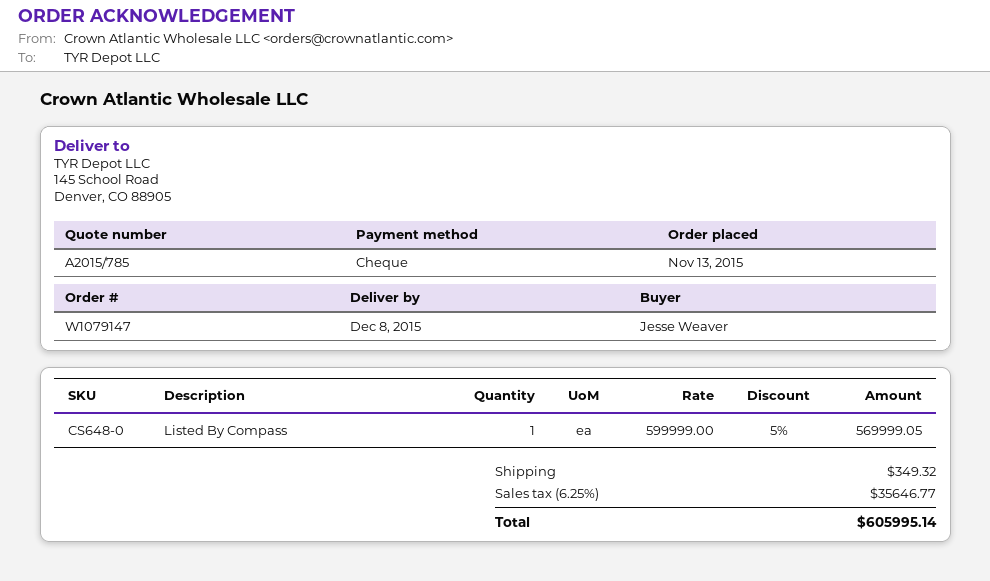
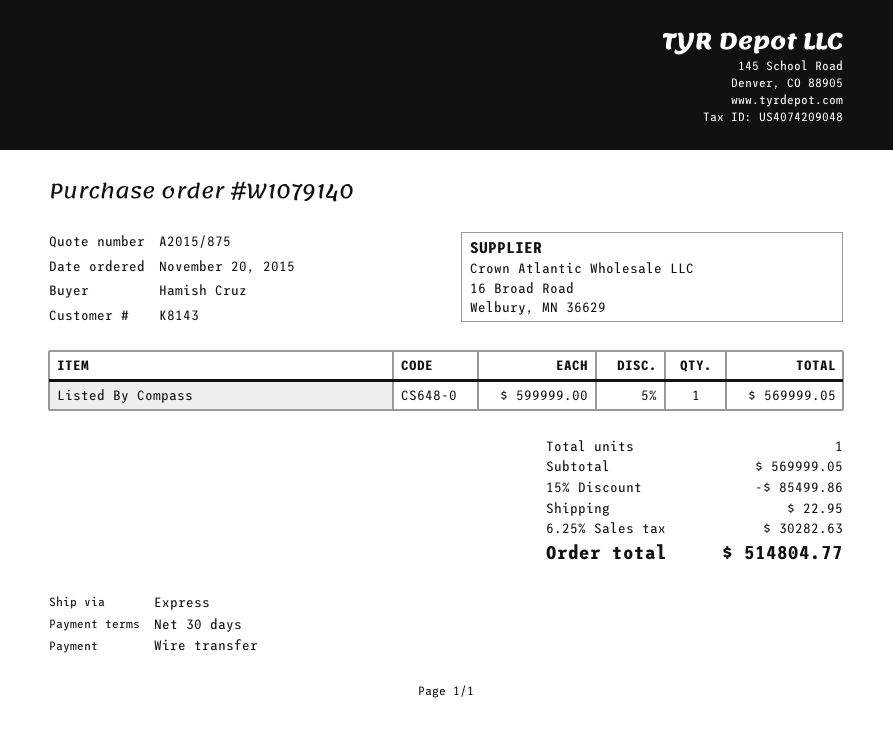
quote number: A2015/785 -> A2015/875
order number: W1079147 -> W1079140
order date: 2015-11-13 -> 2015-11-20
ordered by: Jesse Weaver -> Hamish Cruz
payment method: cheque -> bank transfer
discount: none -> 15% = 85499.86
shipping: 349.32 -> 22.95
tax: 6.25% = 35646.77 -> 6.25% = 30282.63
total: 605995.14 -> 514804.77

